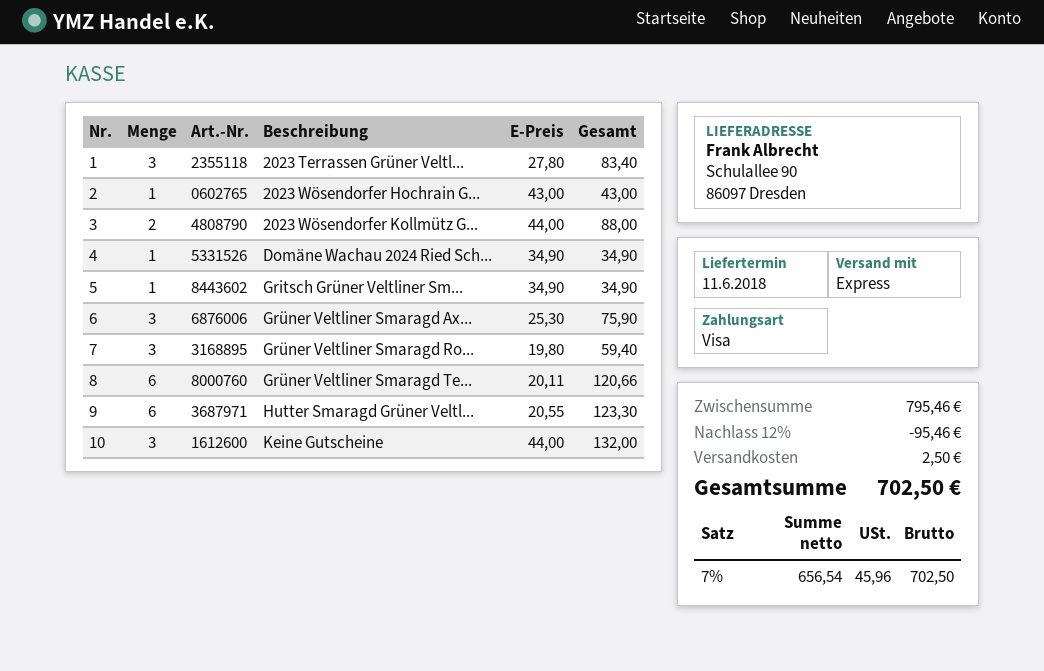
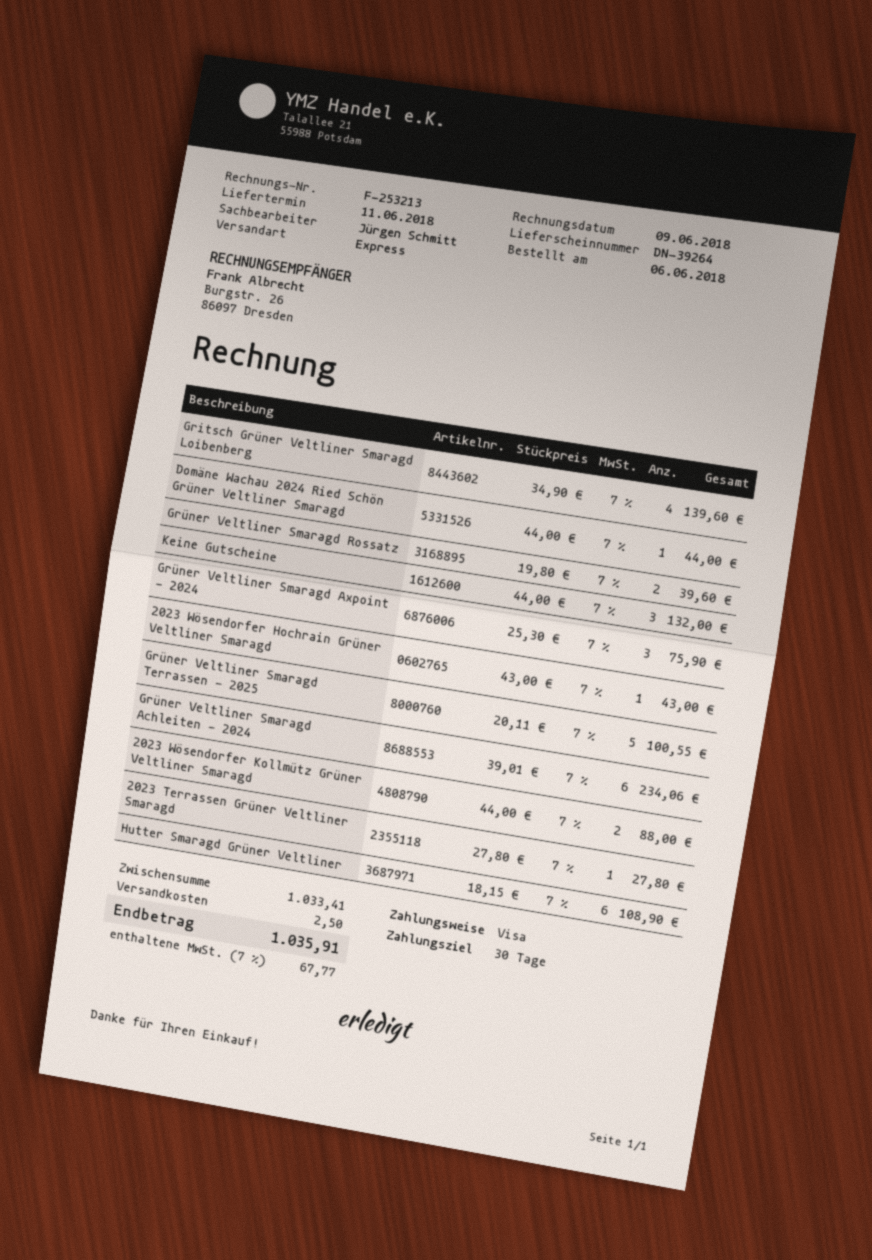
2023 Terrassen Grüner Veltl...: 3 x 27.80 = 83.40 -> 1 x 27.80 = 27.80
Domäne Wachau 2024 Ried Sch...: 1 x 34.90 = 34.90 -> 1 x 44.00 = 44.00
Gritsch Grüner Veltliner Sm...: 1 x 34.90 = 34.90 -> 4 x 34.90 = 139.60
Grüner Veltliner Smaragd Ro...: 3 x 19.80 = 59.40 -> 2 x 19.80 = 39.60
Grüner Veltliner Smaragd Te...: 6 x 20.11 = 120.66 -> 5 x 20.11 = 100.55
Hutter Smaragd Grüner Veltl...: 6 x 20.55 = 123.30 -> 6 x 18.15 = 108.90
Grüner Veltliner Smaragd Achleiten - 2024: none -> 6 x 39.01 = 234.06
subtotal: 795.46 -> 1033.41
discount: 12% = 95.46 -> none
tax: 7% = 45.96 -> 7% = 67.77
total: 702.50 -> 1035.91

